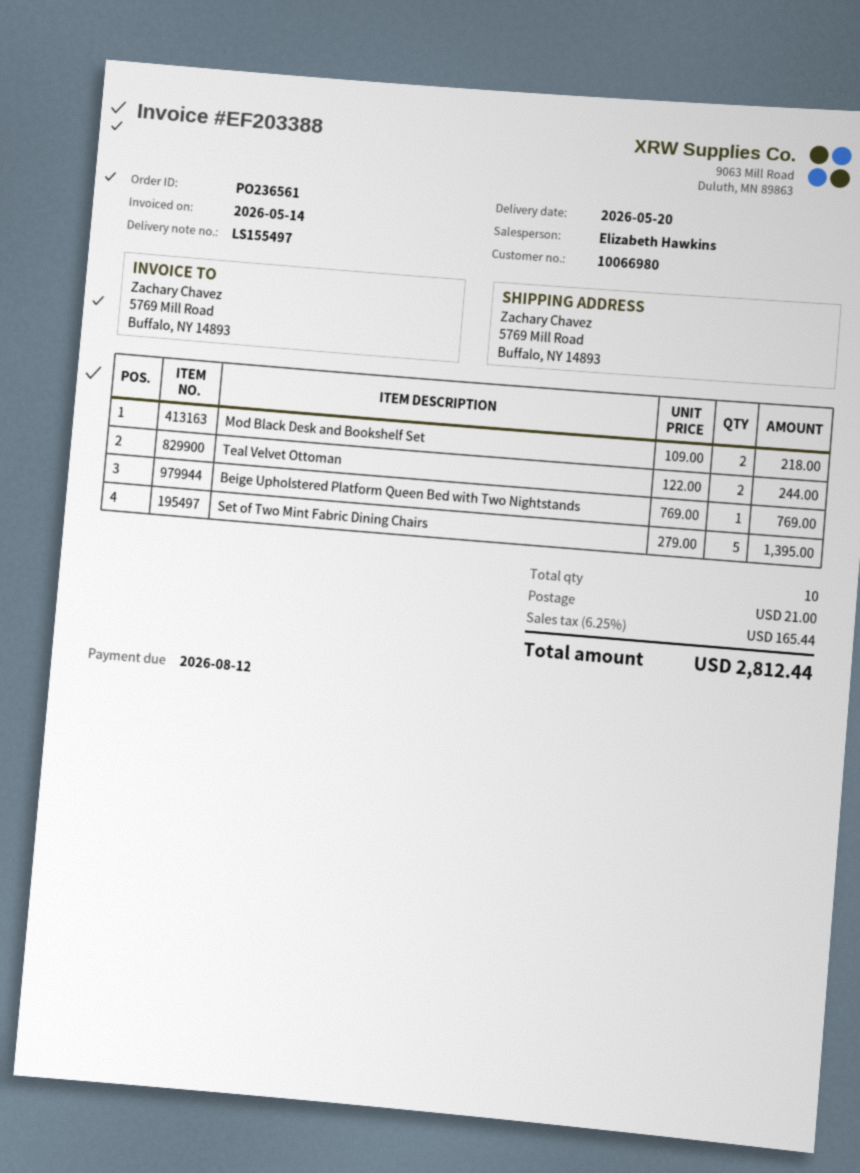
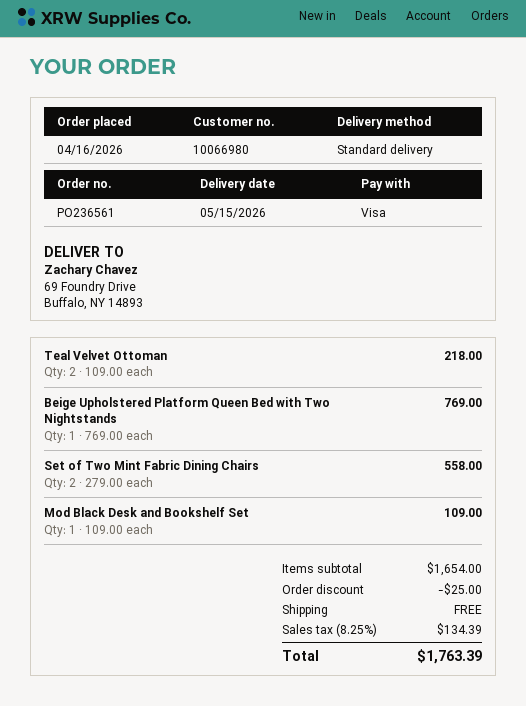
delivery date: 2026-05-20 -> 2026-05-15
ship to: 5769 Mill Road, Buffalo, NY 14893 -> 69 Foundry Drive, Buffalo, NY 14893
Mod Black Desk and Bookshelf Set: 2 x 109.00 = 218.00 -> 1 x 109.00 = 109.00
Teal Velvet Ottoman: 2 x 122.00 = 244.00 -> 2 x 109.00 = 218.00
Set of Two Mint Fabric Dining Chairs: 5 x 279.00 = 1395.00 -> 2 x 279.00 = 558.00
discount: none -> 25.00
shipping: 21.00 -> 0.00
tax: 6.25% = 165.44 -> 8.25% = 134.39
total: 2812.44 -> 1763.39

